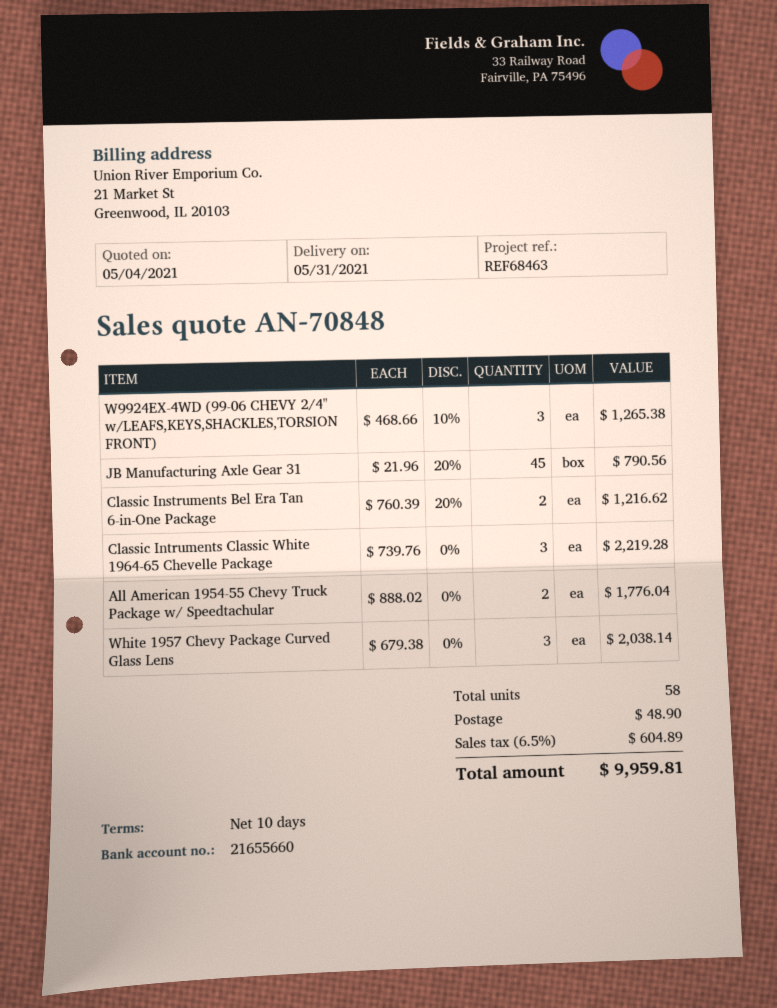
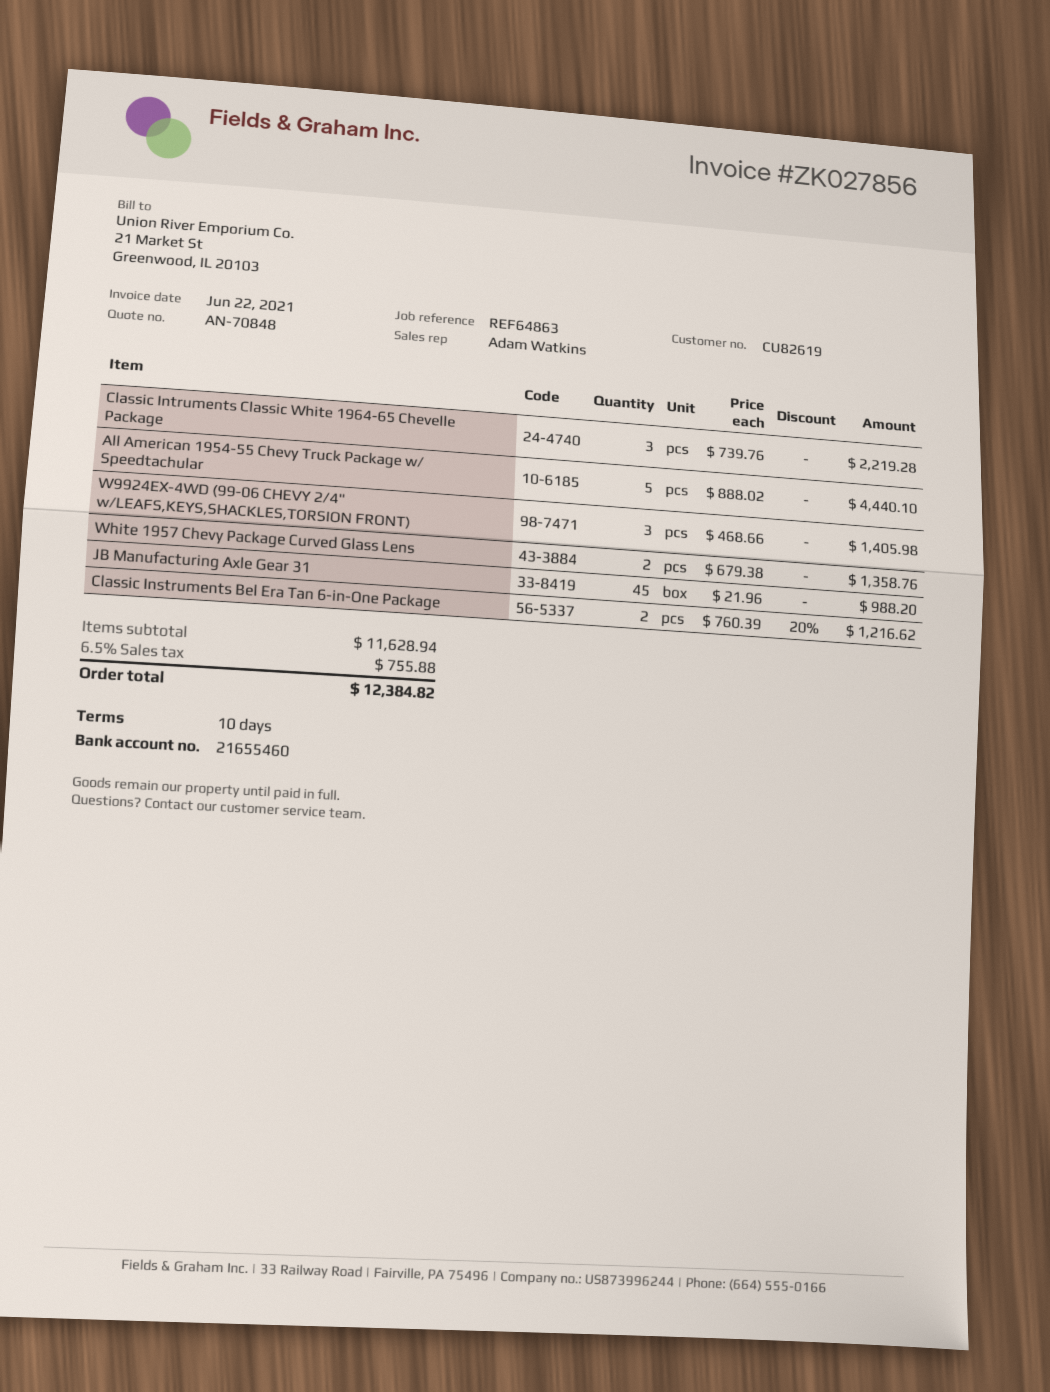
reference: REF68463 -> REF64863
bank account: 21655660 -> 21655460
W9924EX-4WD (99-06 CHEVY 2/4" w/LEAFS,KEYS,SHACKLES,TORSION FRONT): 3 x 468.66 - 10% = 1265.38 -> 3 x 468.66 = 1405.98
JB Manufacturing Axle Gear 31: 45 x 21.96 - 20% = 790.56 -> 45 x 21.96 = 988.20
All American 1954-55 Chevy Truck Package w/ Speedtachular: 2 x 888.02 = 1776.04 -> 5 x 888.02 = 4440.10
White 1957 Chevy Package Curved Glass Lens: 3 x 679.38 = 2038.14 -> 2 x 679.38 = 1358.76
shipping: 48.90 -> none
tax: 6.5% = 604.89 -> 6.5% = 755.88
total: 9959.81 -> 12384.82

